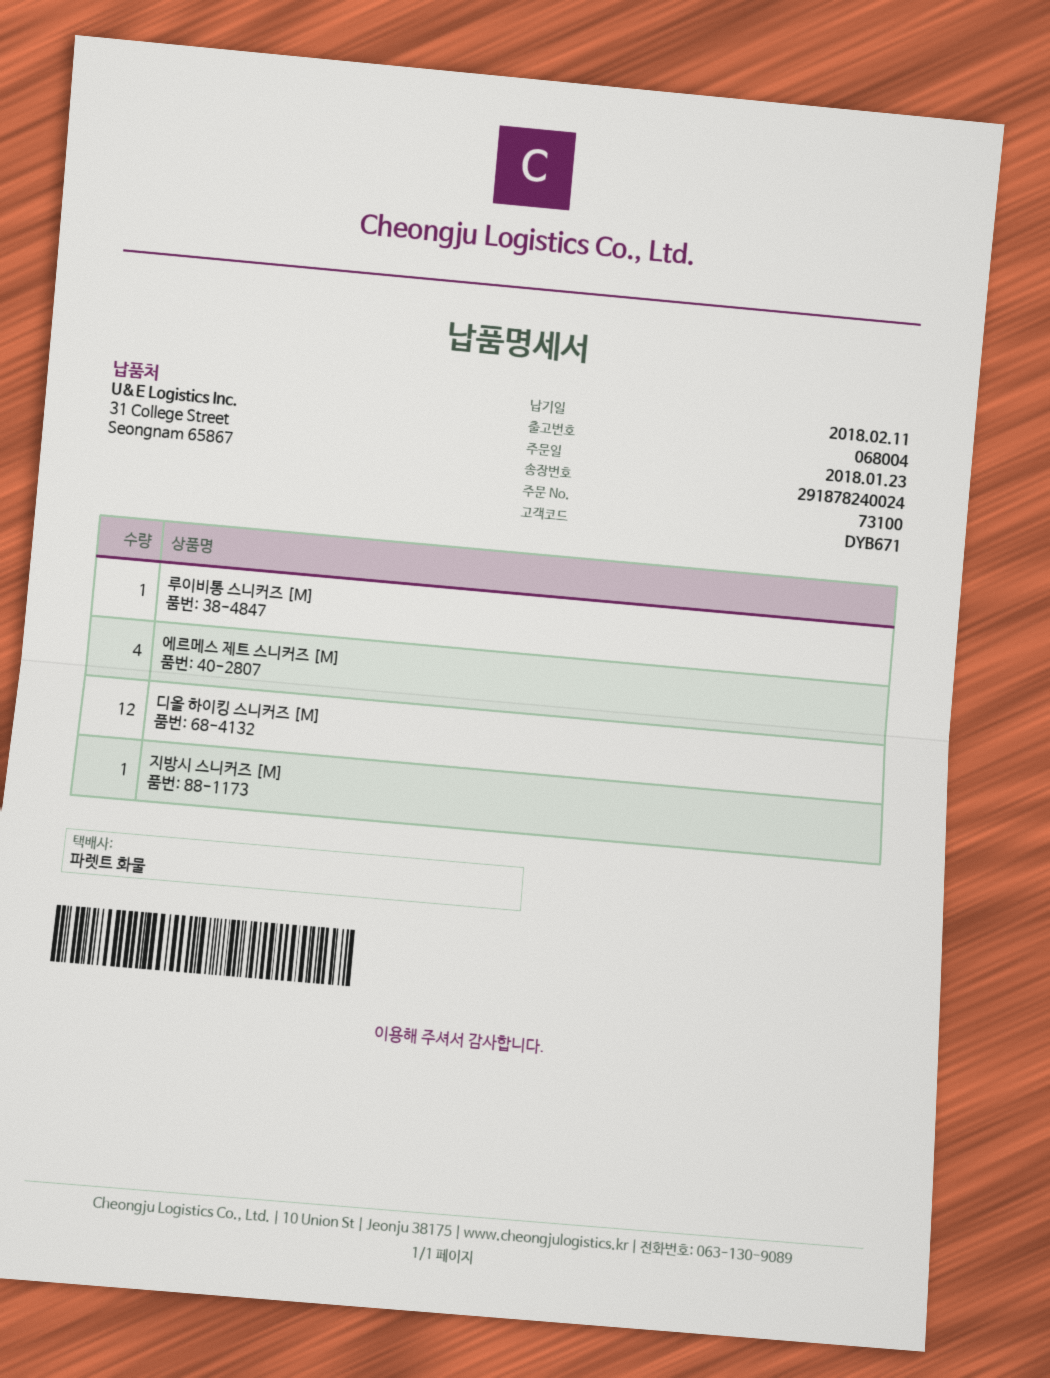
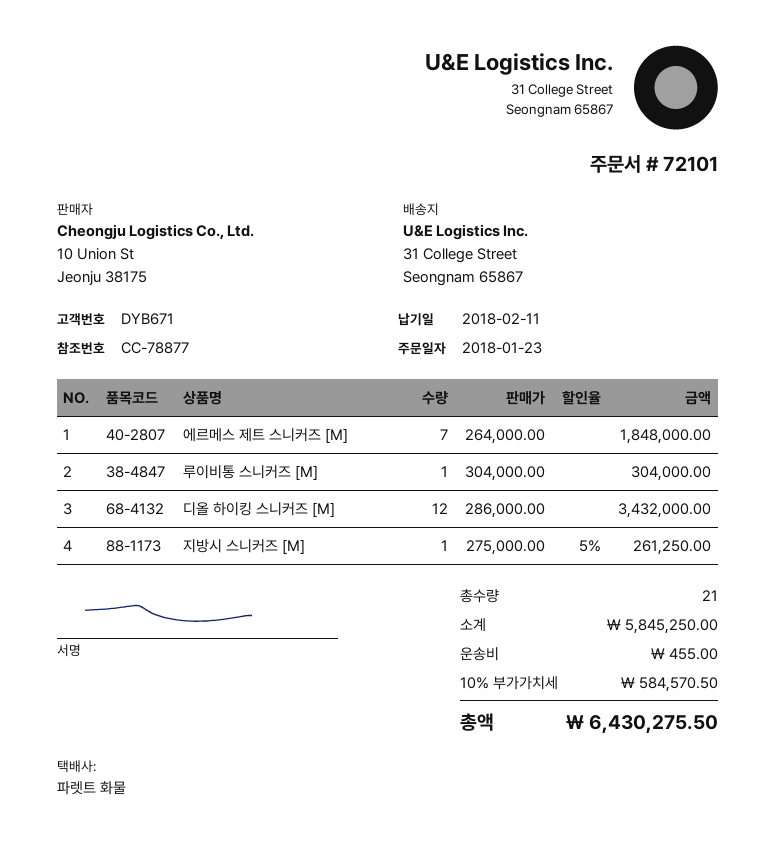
order number: 73100 -> 72101
에르메스 제트 스니커즈 [M]: 4 -> 7

